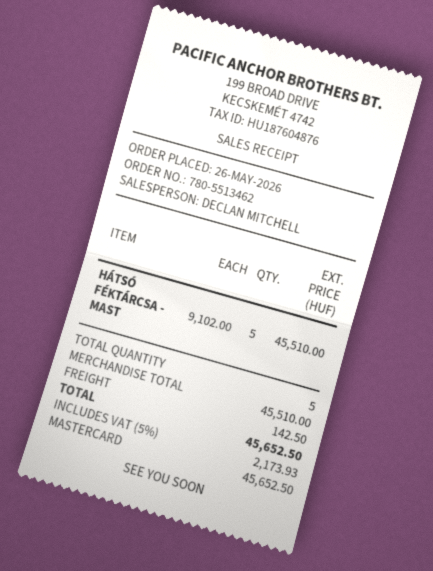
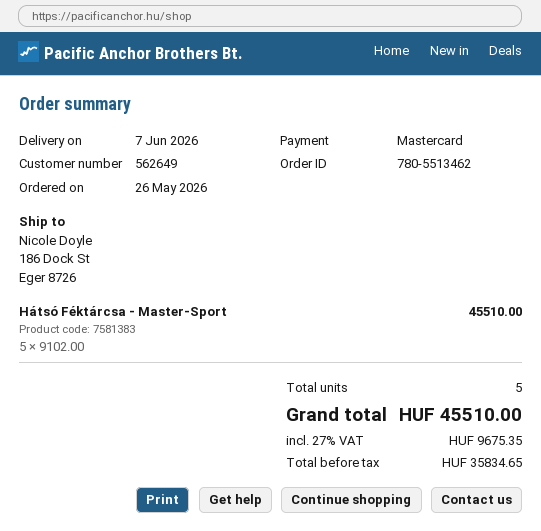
shipping: 142.50 -> none
tax: 5% = 2173.93 -> 27% = 9675.35
total: 45652.50 -> 45510.00

